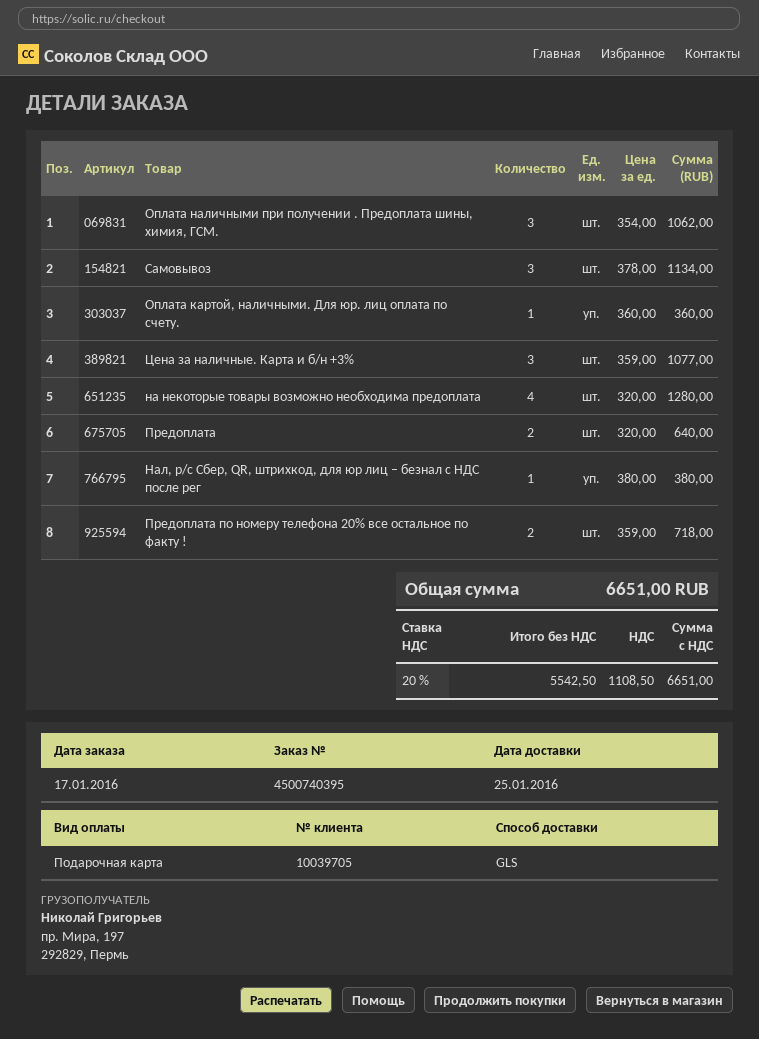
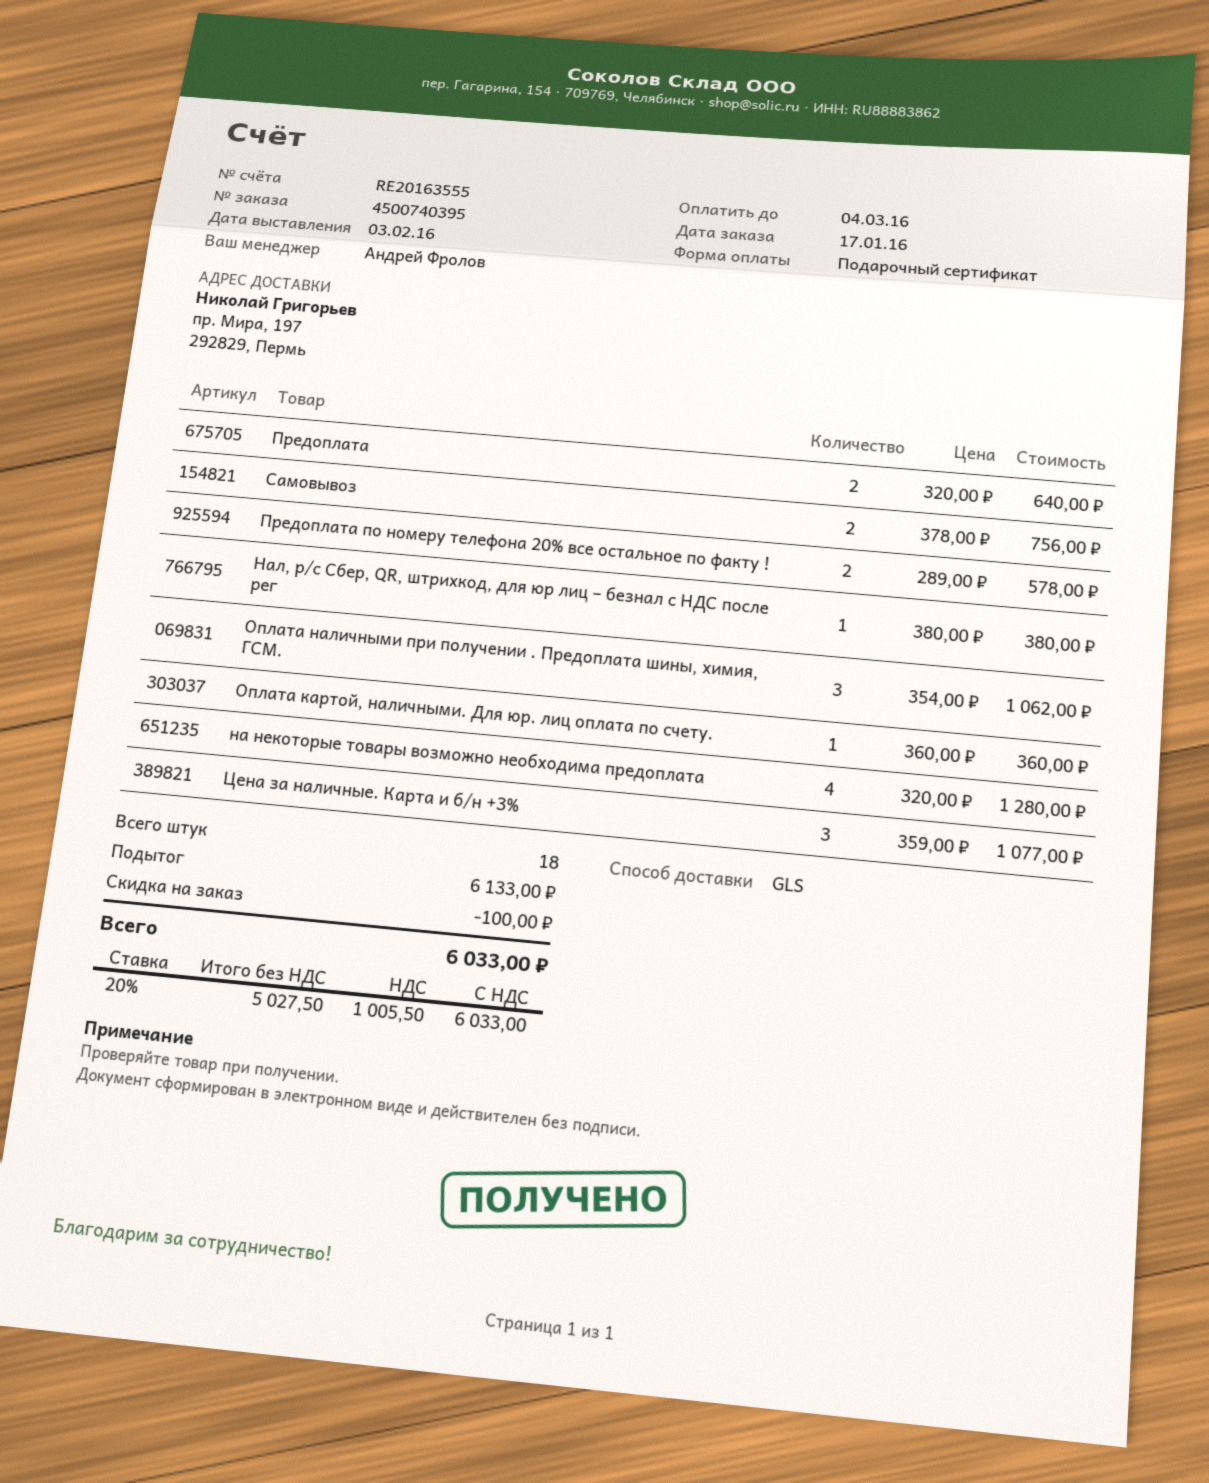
Самовывоз: 3 x 378.00 = 1134.00 -> 2 x 378.00 = 756.00
Предоплата по номеру телефона 20% все остальное по факту !: 2 x 359.00 = 718.00 -> 2 x 289.00 = 578.00
discount: none -> 100.00
net: 5542.50 -> 5027.50
tax: 20% = 1108.50 -> 20% = 1005.50
total: 6651.00 -> 6033.00

